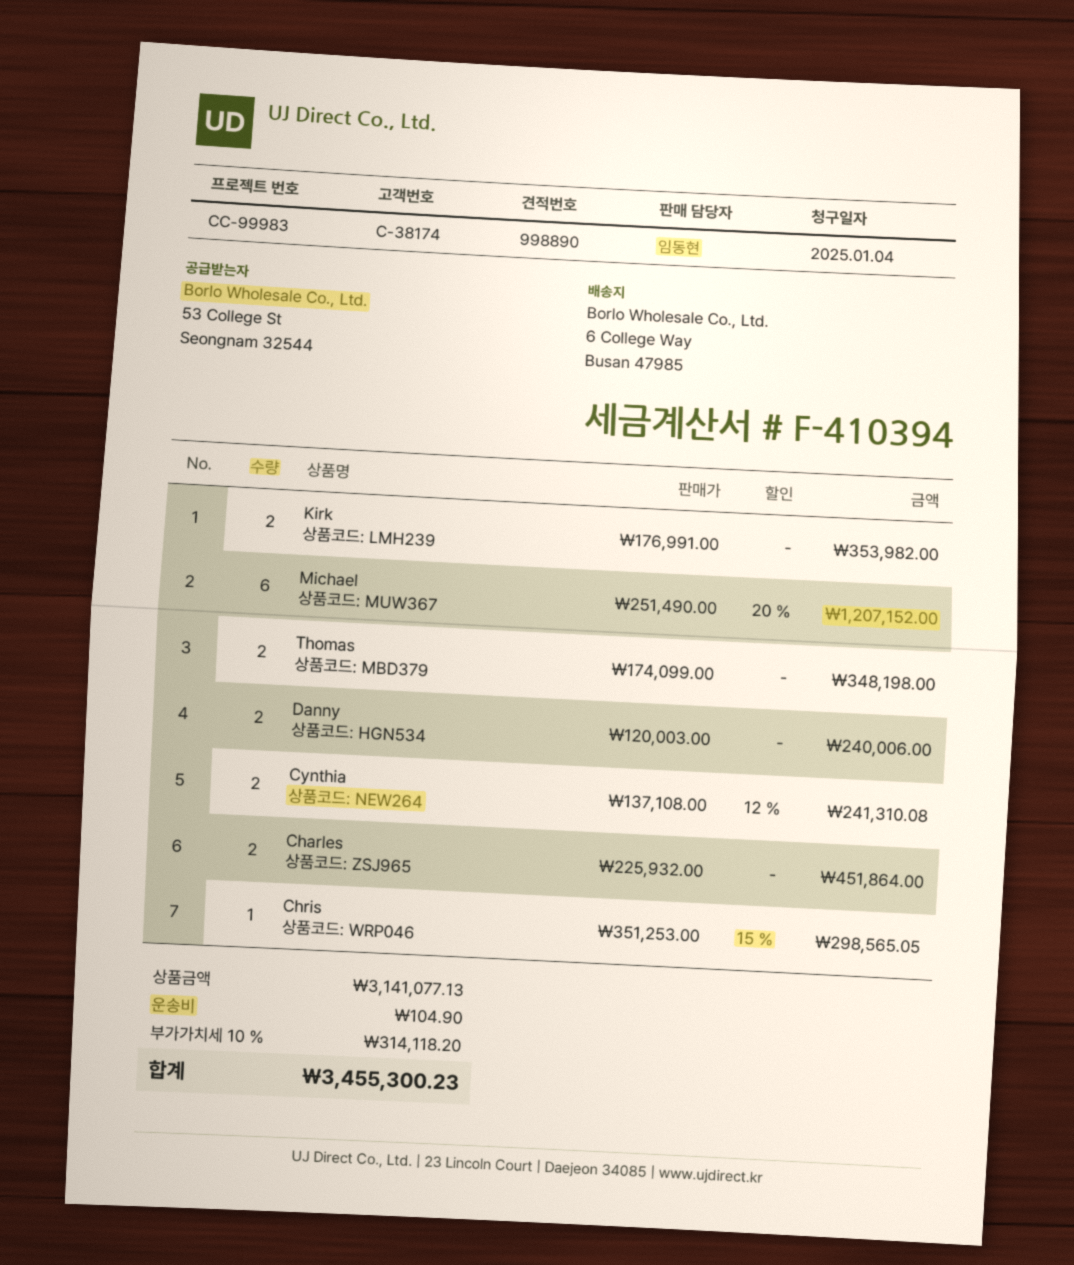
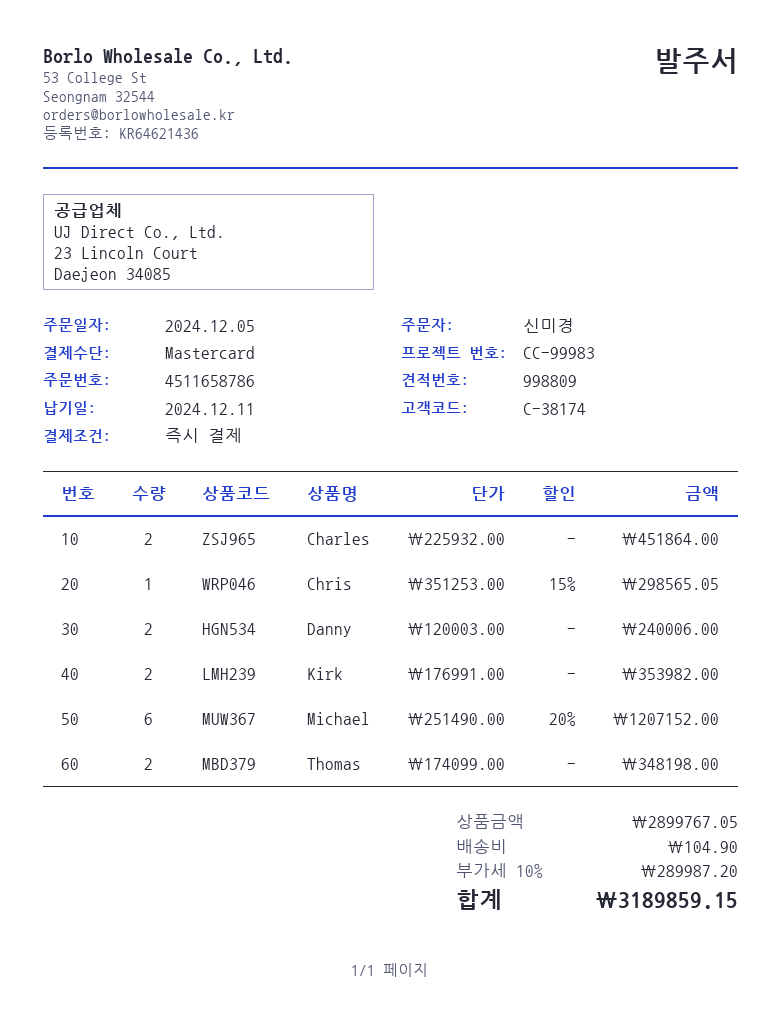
quote number: 998890 -> 998809
Cynthia: 2 x 137108.00 - 12% = 241310.08 -> none
subtotal: 3141077.13 -> 2899767.05
tax: 10% = 314118.20 -> 10% = 289987.20
total: 3455300.23 -> 3189859.15

